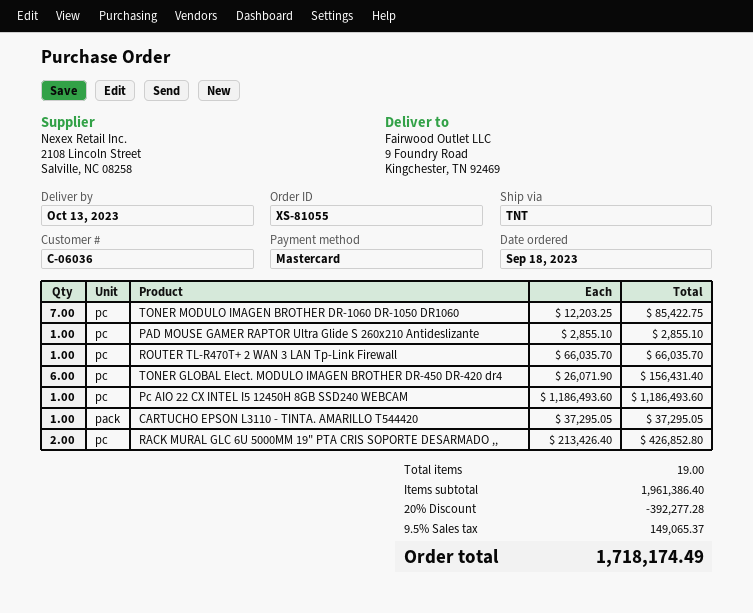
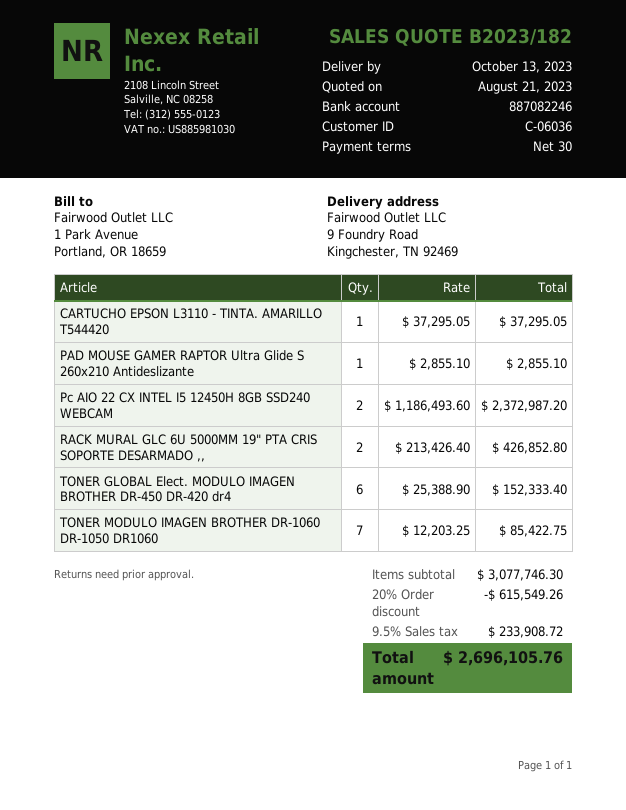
ROUTER TL-R470T+ 2 WAN 3 LAN Tp-Link Firewall: 1 x 66035.70 = 66035.70 -> none
TONER GLOBAL Elect. MODULO IMAGEN BROTHER DR-450 DR-420 dr4: 6 x 26071.90 = 156431.40 -> 6 x 25388.90 = 152333.40
Pc AIO 22 CX INTEL I5 12450H 8GB SSD240 WEBCAM: 1 x 1186493.60 = 1186493.60 -> 2 x 1186493.60 = 2372987.20
subtotal: 1961386.40 -> 3077746.30
discount: 20% = 392277.28 -> 20% = 615549.26
tax: 9.5% = 149065.37 -> 9.5% = 233908.72
total: 1718174.49 -> 2696105.76

